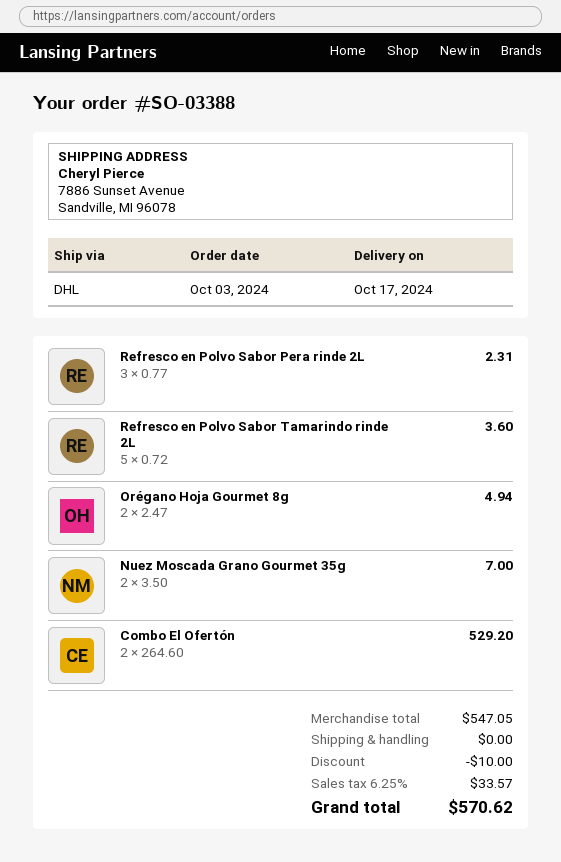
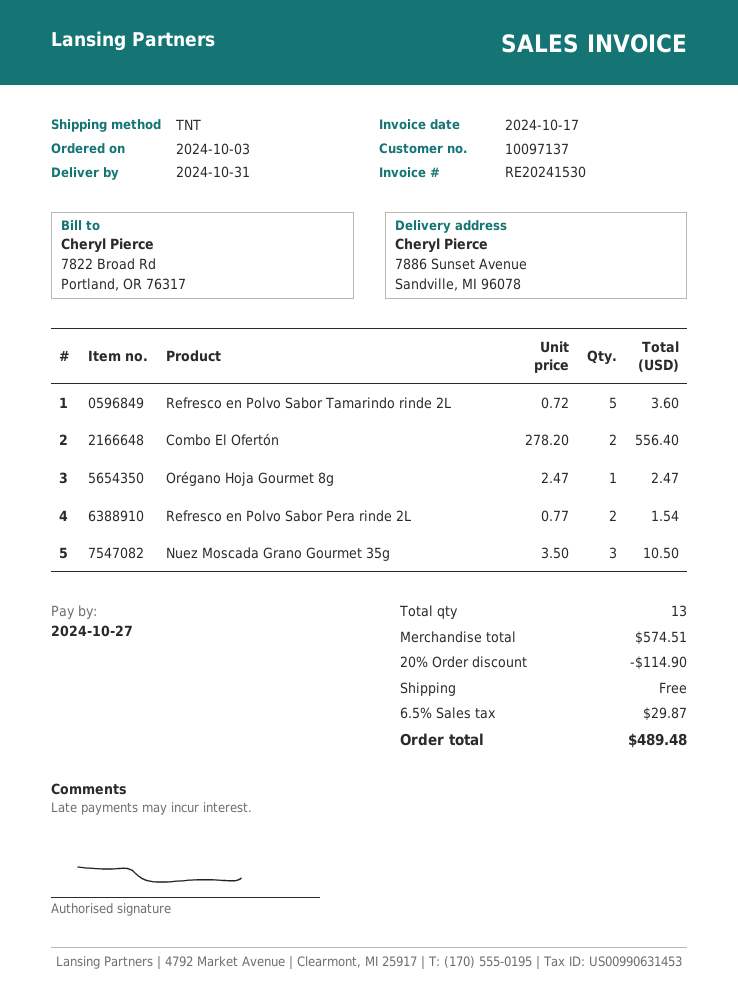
delivery date: 2024-10-17 -> 2024-10-31
shipping method: DHL -> TNT
Refresco en Polvo Sabor Pera rinde 2L: 3 x 0.77 = 2.31 -> 2 x 0.77 = 1.54
Orégano Hoja Gourmet 8g: 2 x 2.47 = 4.94 -> 1 x 2.47 = 2.47
Nuez Moscada Grano Gourmet 35g: 2 x 3.50 = 7.00 -> 3 x 3.50 = 10.50
Combo El Ofertón: 2 x 264.60 = 529.20 -> 2 x 278.20 = 556.40
subtotal: 547.05 -> 574.51
discount: 10.00 -> 114.90
tax: 6.25% = 33.57 -> 6.5% = 29.87
total: 570.62 -> 489.48

